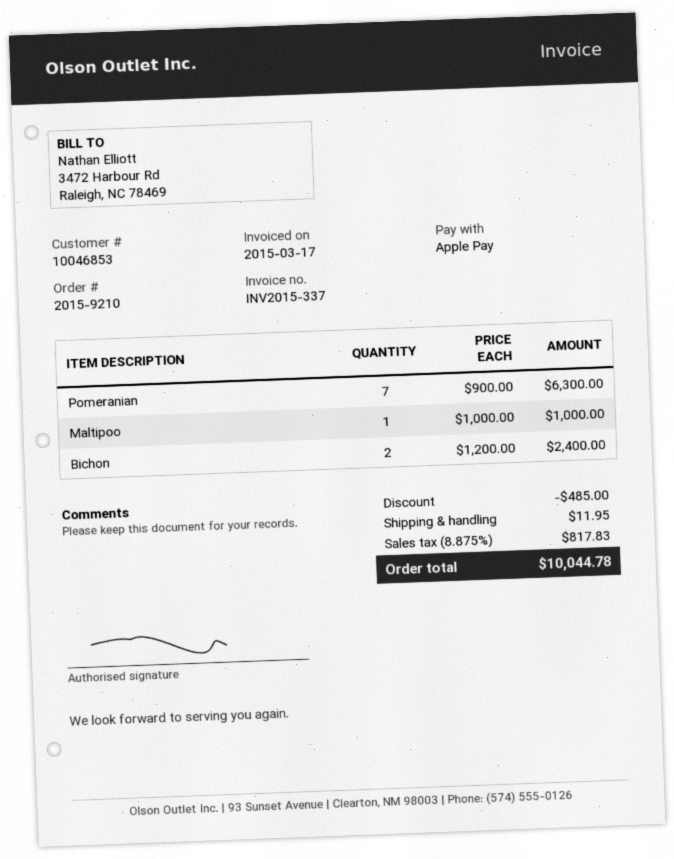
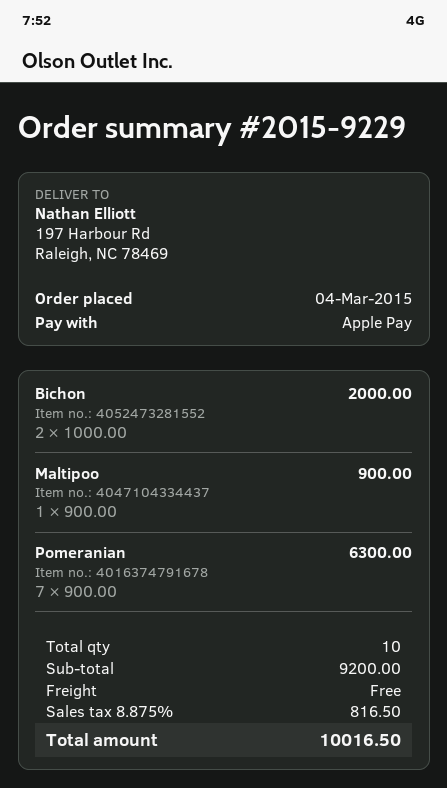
order number: 2015-9210 -> 2015-9229
Maltipoo: 1 x 1000.00 = 1000.00 -> 1 x 900.00 = 900.00
Bichon: 2 x 1200.00 = 2400.00 -> 2 x 1000.00 = 2000.00
discount: 485.00 -> none
shipping: 11.95 -> 0.00
tax: 8.875% = 817.83 -> 8.875% = 816.50
total: 10044.78 -> 10016.50

